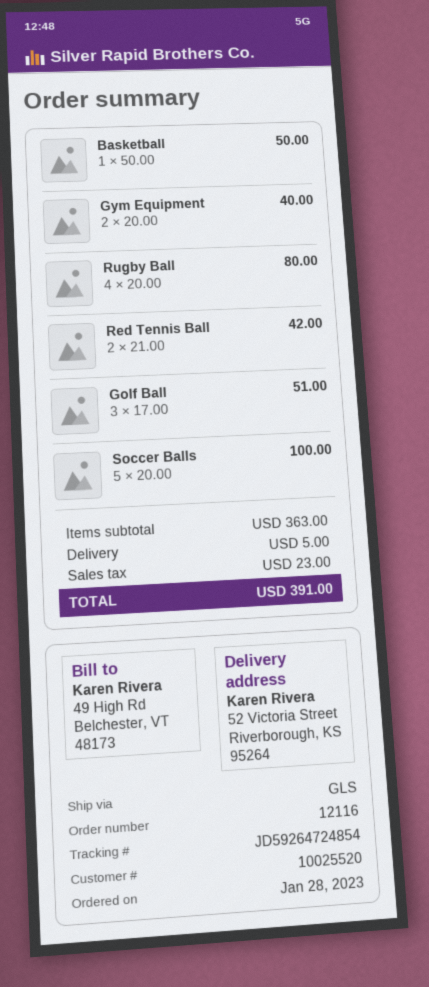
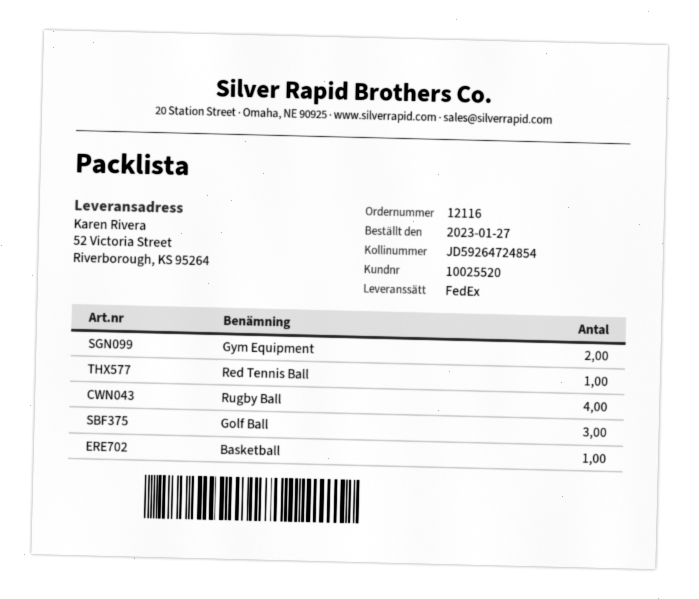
order date: 2023-01-28 -> 2023-01-27
shipping method: GLS -> FedEx
Red Tennis Ball: 2 -> 1
Soccer Balls: 5 -> none

